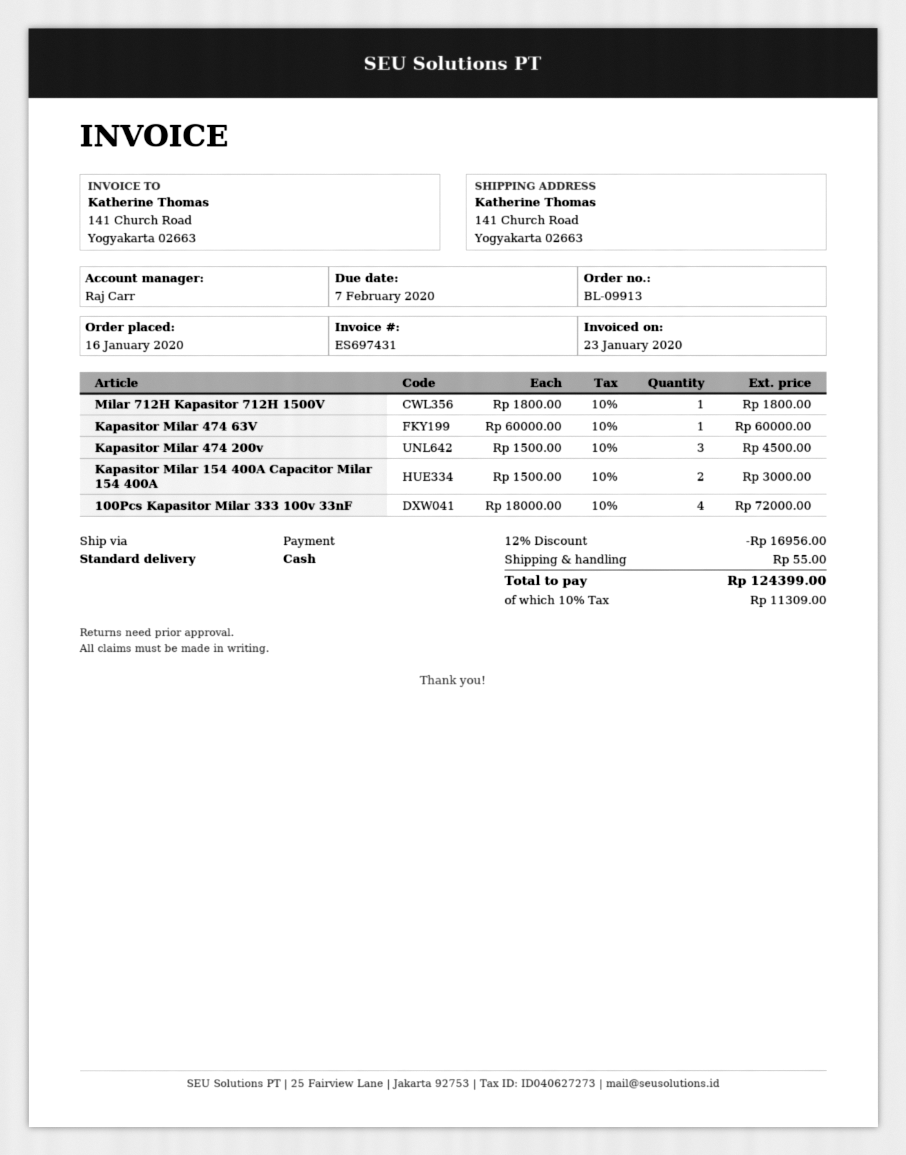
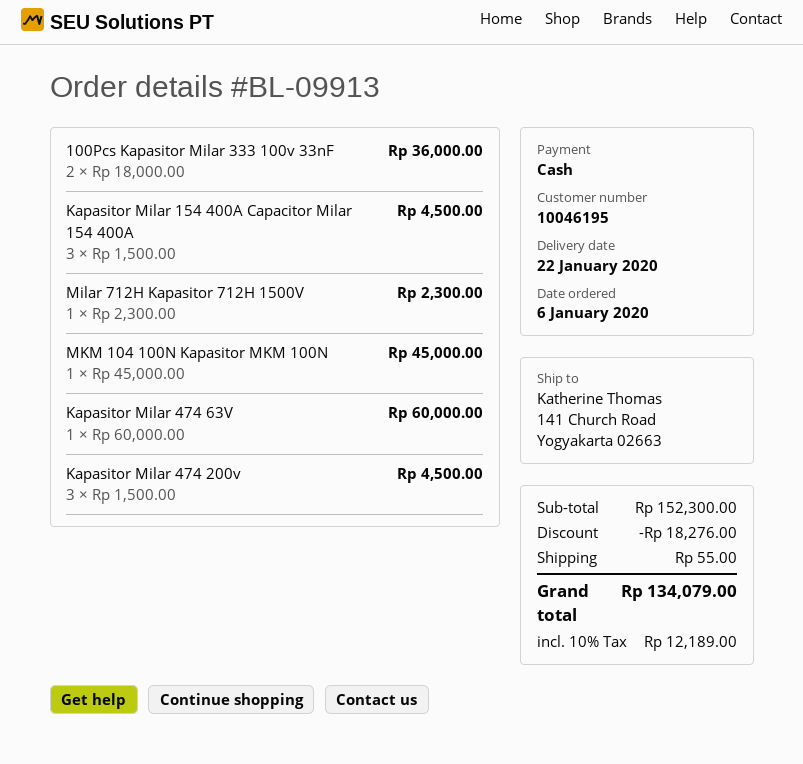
order date: 2020-01-16 -> 2020-01-06
Milar 712H Kapasitor 712H 1500V: 1 x 1800.00 = 1800.00 -> 1 x 2300.00 = 2300.00
Kapasitor Milar 154 400A Capacitor Milar 154 400A: 2 x 1500.00 = 3000.00 -> 3 x 1500.00 = 4500.00
100Pcs Kapasitor Milar 333 100v 33nF: 4 x 18000.00 = 72000.00 -> 2 x 18000.00 = 36000.00
MKM 104 100N Kapasitor MKM 100N: none -> 1 x 45000.00 = 45000.00
discount: 16956.00 -> 18276.00
tax: 10% = 11309.00 -> 10% = 12189.00
total: 124399.00 -> 134079.00

